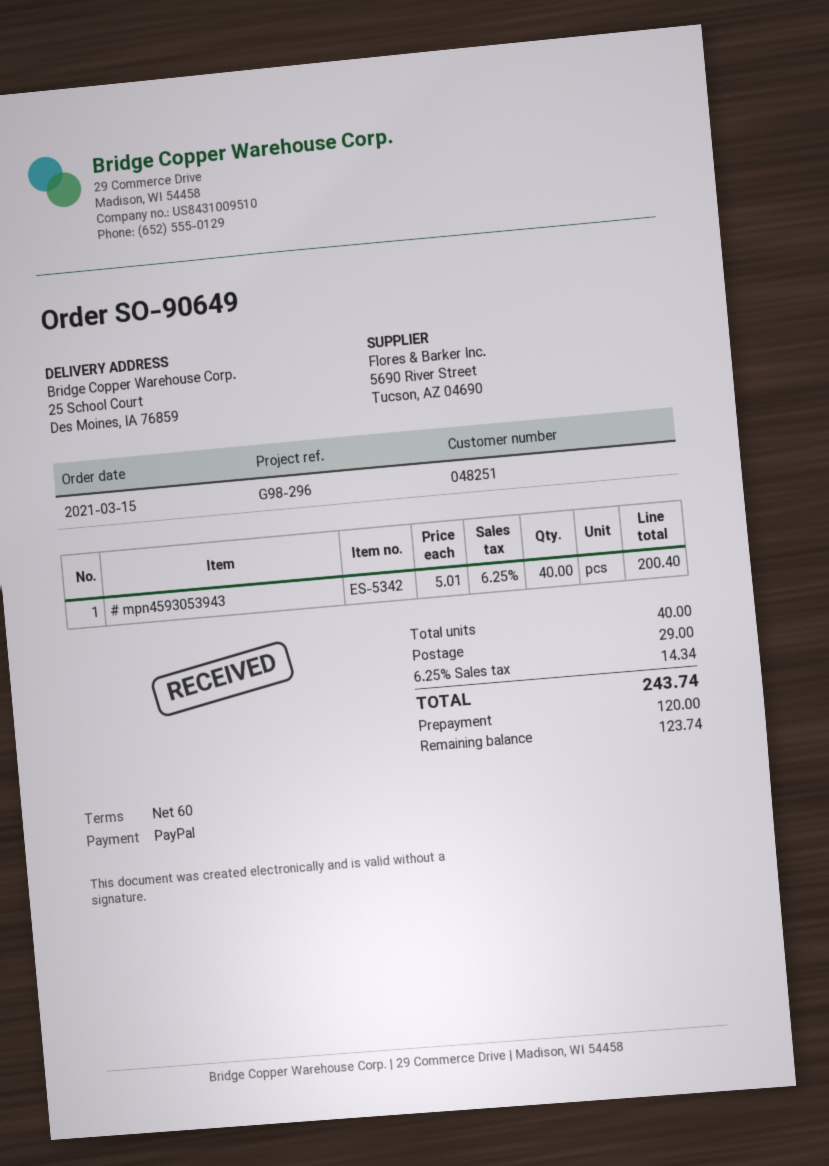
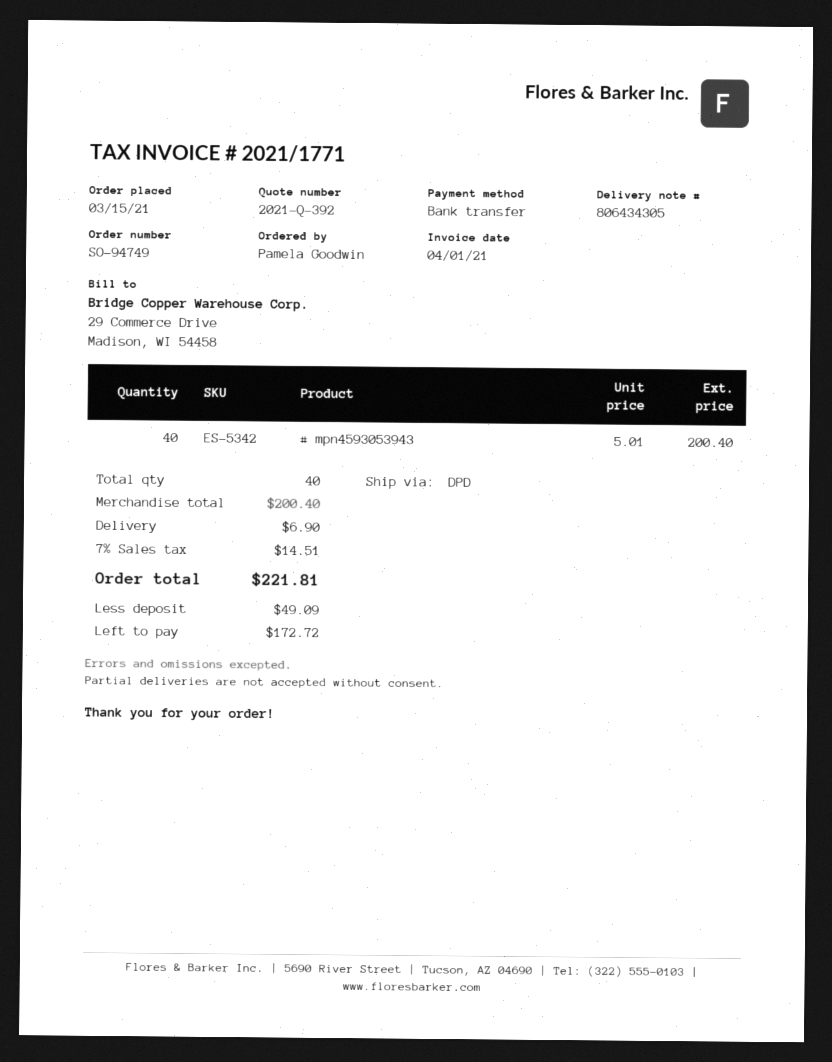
order number: SO-90649 -> SO-94749
payment method: PayPal -> bank transfer
shipping: 29.00 -> 6.90
tax: 6.25% = 14.34 -> 7% = 14.51
total: 243.74 -> 221.81
deposit: 120.00 -> 49.09
balance: 123.74 -> 172.72

